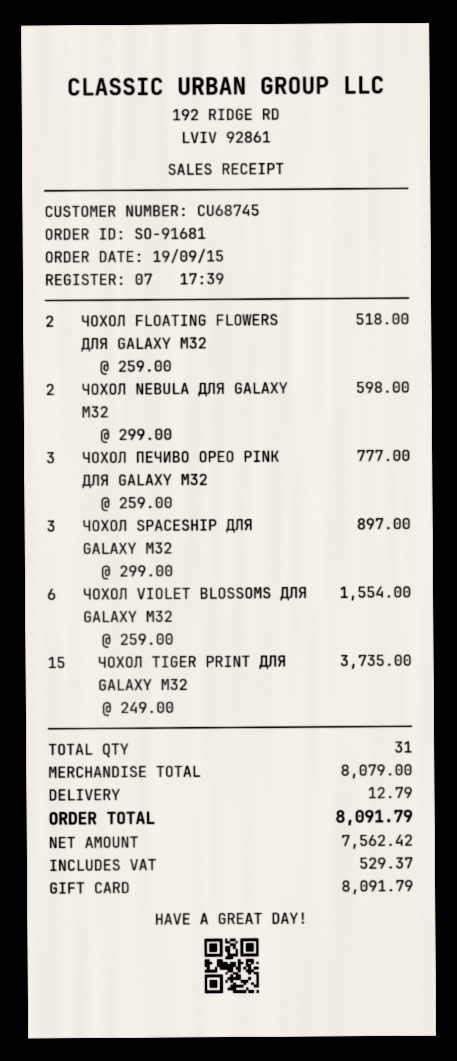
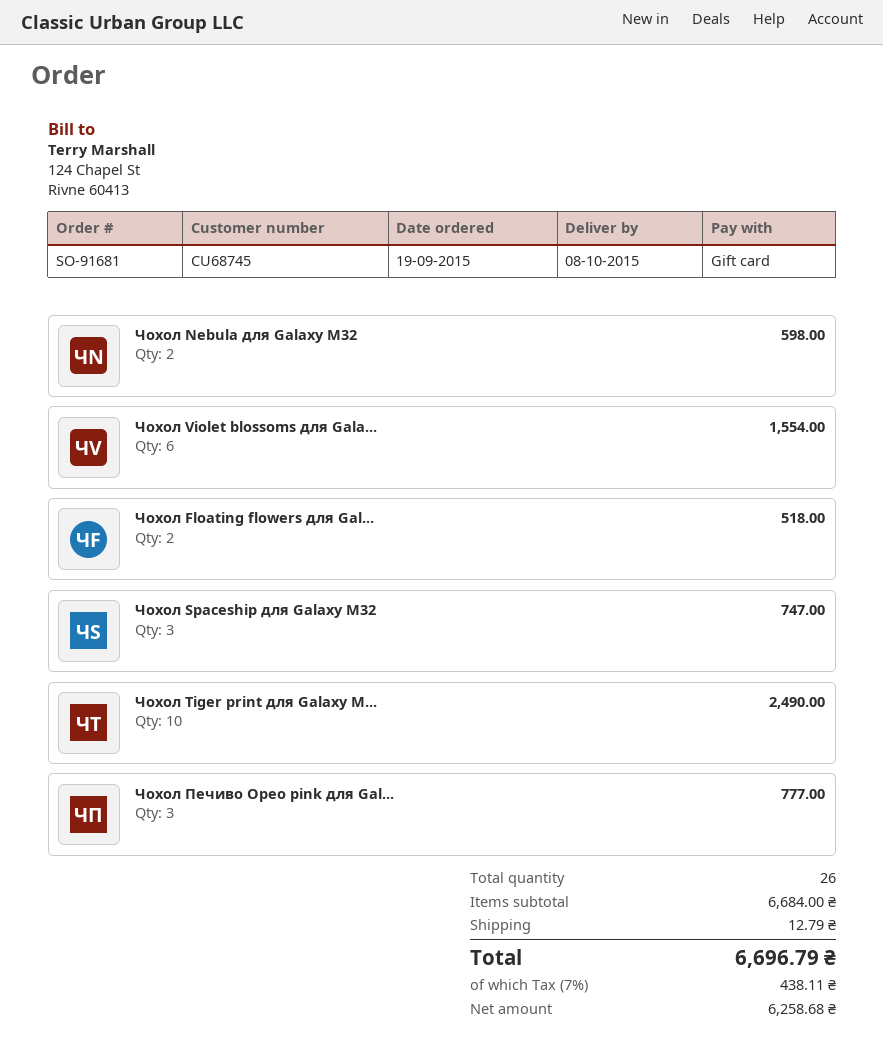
ЧОХОЛ SPACESHIP ДЛЯ GALAXY M32: 3 for 897.00 -> 3 for 747.00
ЧОХОЛ TIGER PRINT ДЛЯ GALAXY M32: 15 for 3735.00 -> 10 for 2490.00
total quantity: 31 -> 26
subtotal: 8079.00 -> 6684.00
net: 7562.42 -> 6258.68
tax: 529.37 -> 438.11
total: 8091.79 -> 6696.79

